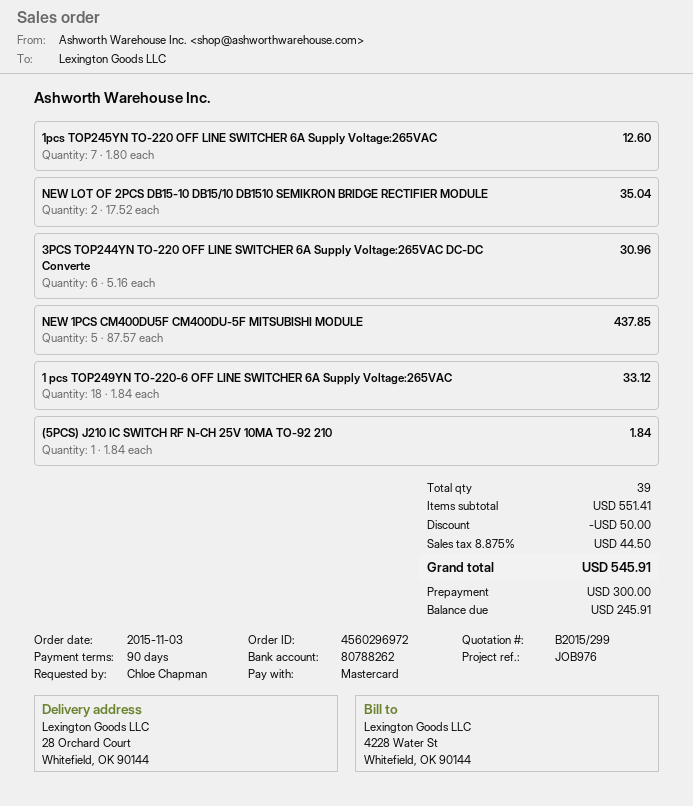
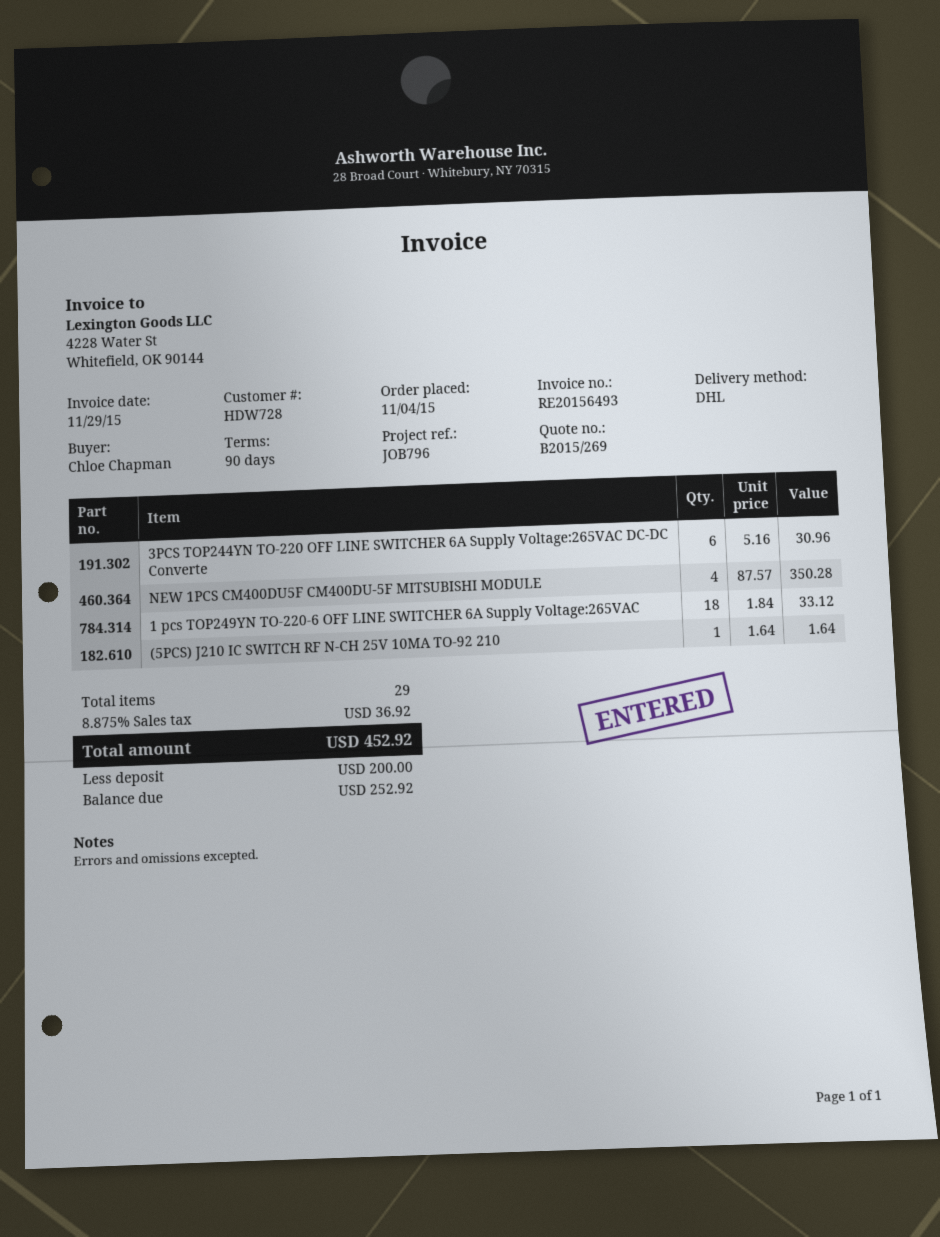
quote number: B2015/299 -> B2015/269
order date: 2015-11-03 -> 2015-11-04
reference: JOB976 -> JOB796
1pcs TOP245YN TO-220 OFF LINE SWITCHER 6A Supply Voltage:265VAC: 7 x 1.80 = 12.60 -> none
NEW LOT OF 2PCS DB15-10 DB15/10 DB1510 SEMIKRON BRIDGE RECTIFIER MODULE: 2 x 17.52 = 35.04 -> none
NEW 1PCS CM400DU5F CM400DU-5F MITSUBISHI MODULE: 5 x 87.57 = 437.85 -> 4 x 87.57 = 350.28
(5PCS) J210 IC SWITCH RF N-CH 25V 10MA TO-92 210: 1 x 1.84 = 1.84 -> 1 x 1.64 = 1.64
total quantity: 39 -> 29
discount: 50.00 -> none
tax: 8.875% = 44.50 -> 8.875% = 36.92
total: 545.91 -> 452.92
deposit: 300.00 -> 200.00
balance: 245.91 -> 252.92

